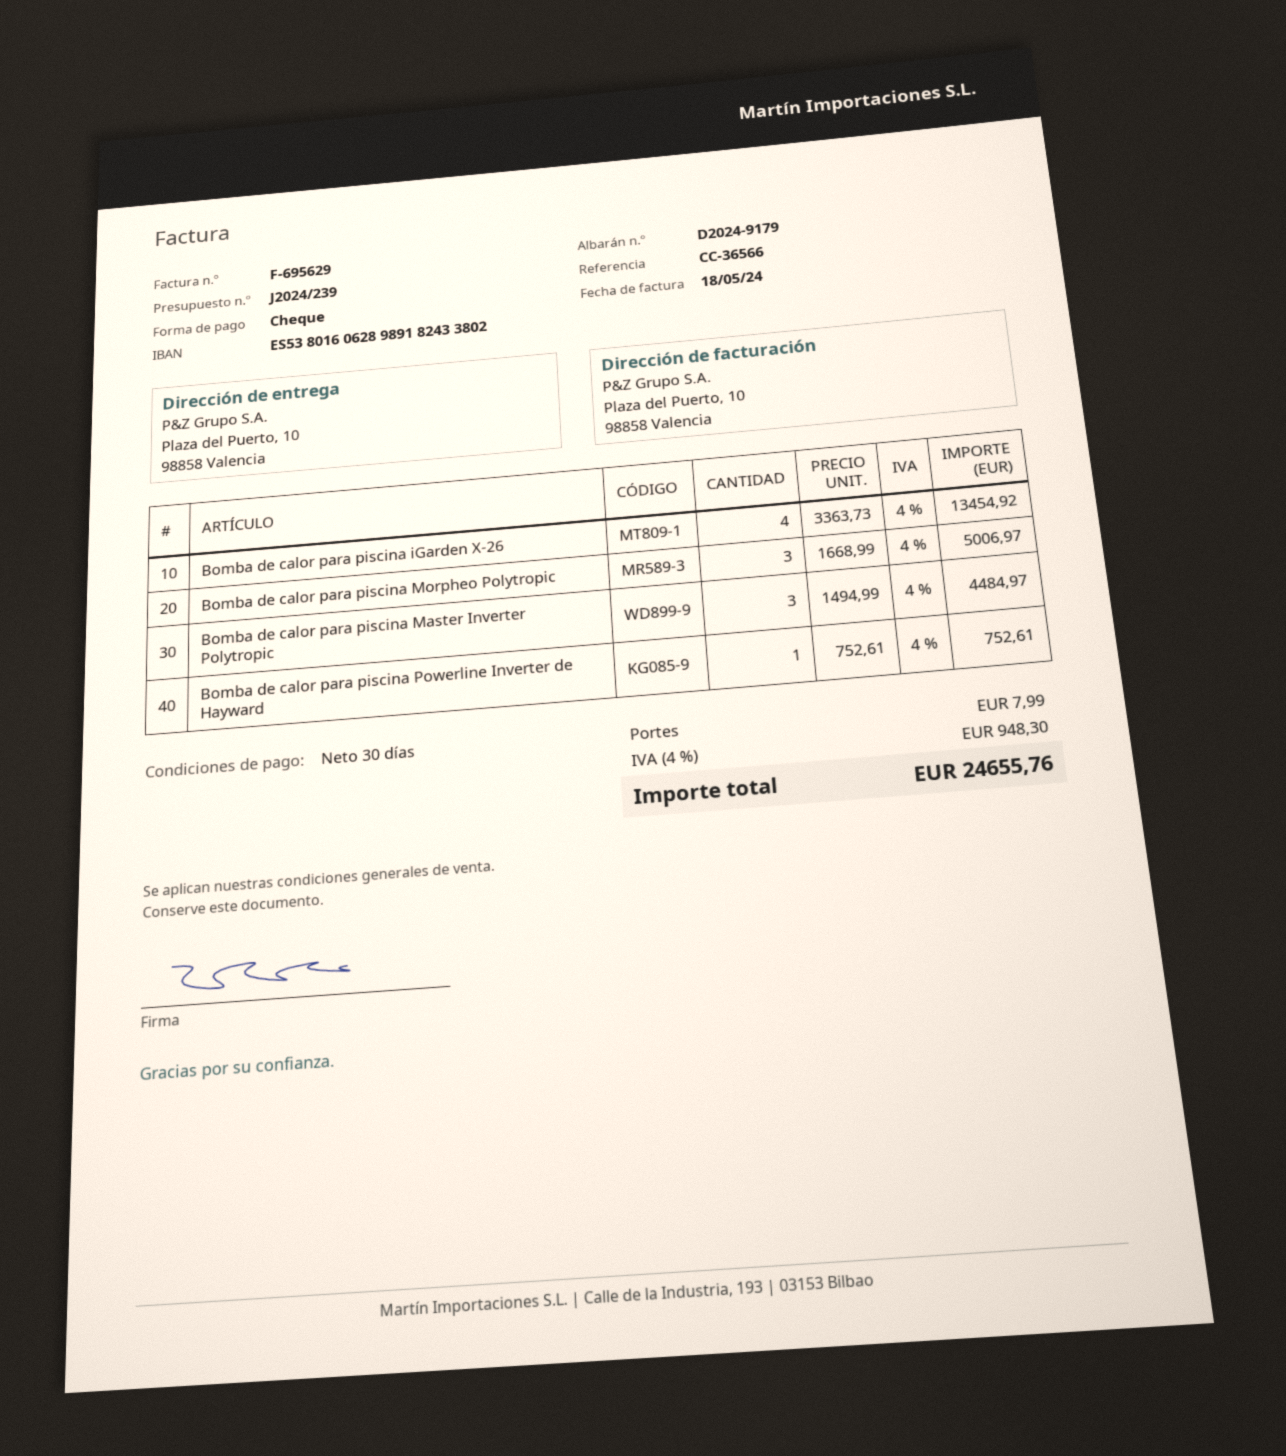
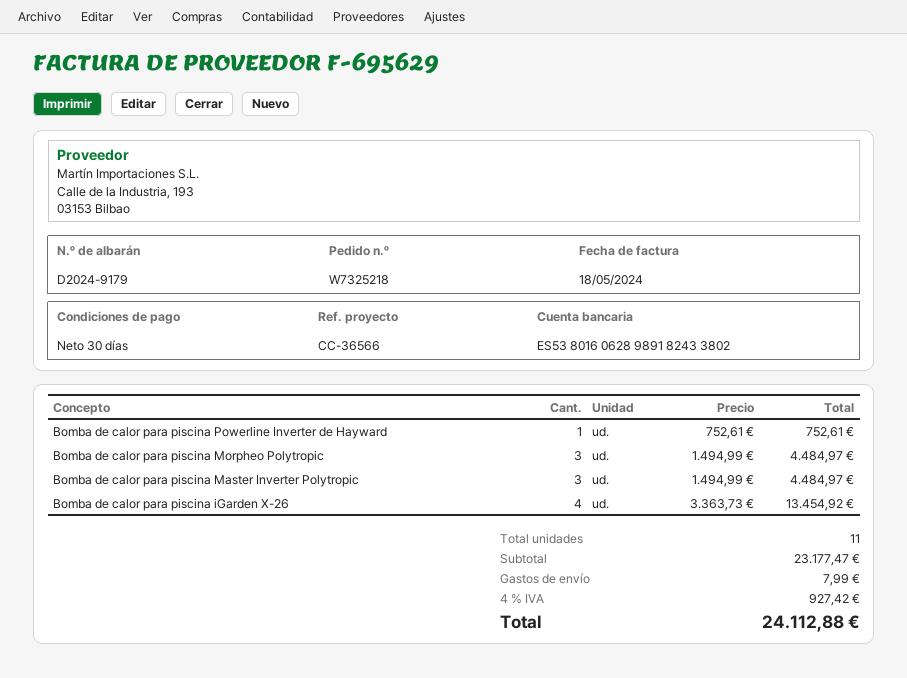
Bomba de calor para piscina Morpheo Polytropic: 3 x 1668.99 = 5006.97 -> 3 x 1494.99 = 4484.97
tax: 4% = 948.30 -> 4% = 927.42
total: 24655.76 -> 24112.88

